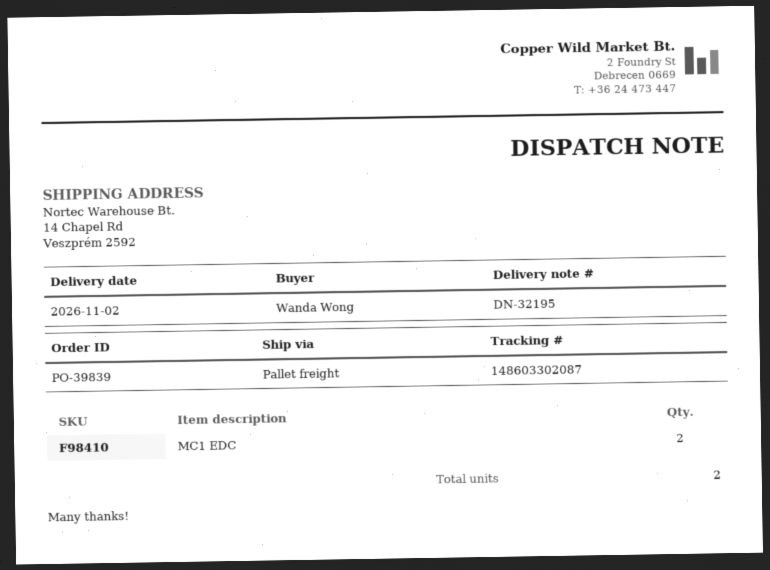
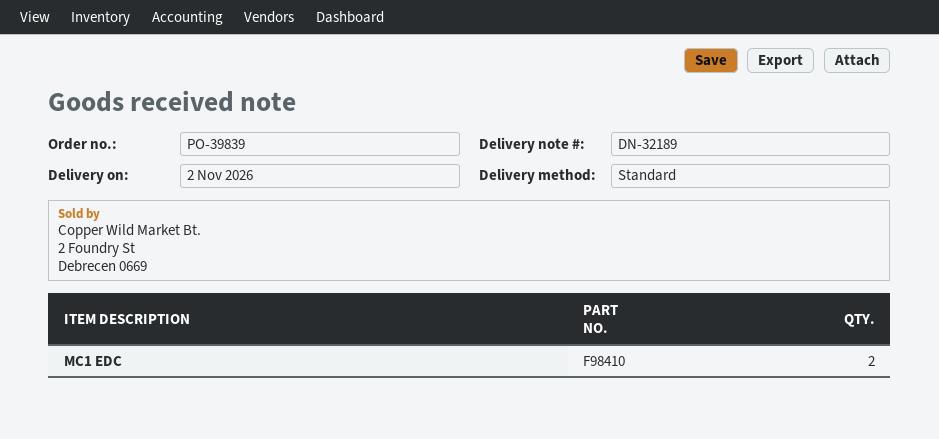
delivery note number: DN-32195 -> DN-32189
shipping method: pallet freight -> standard

